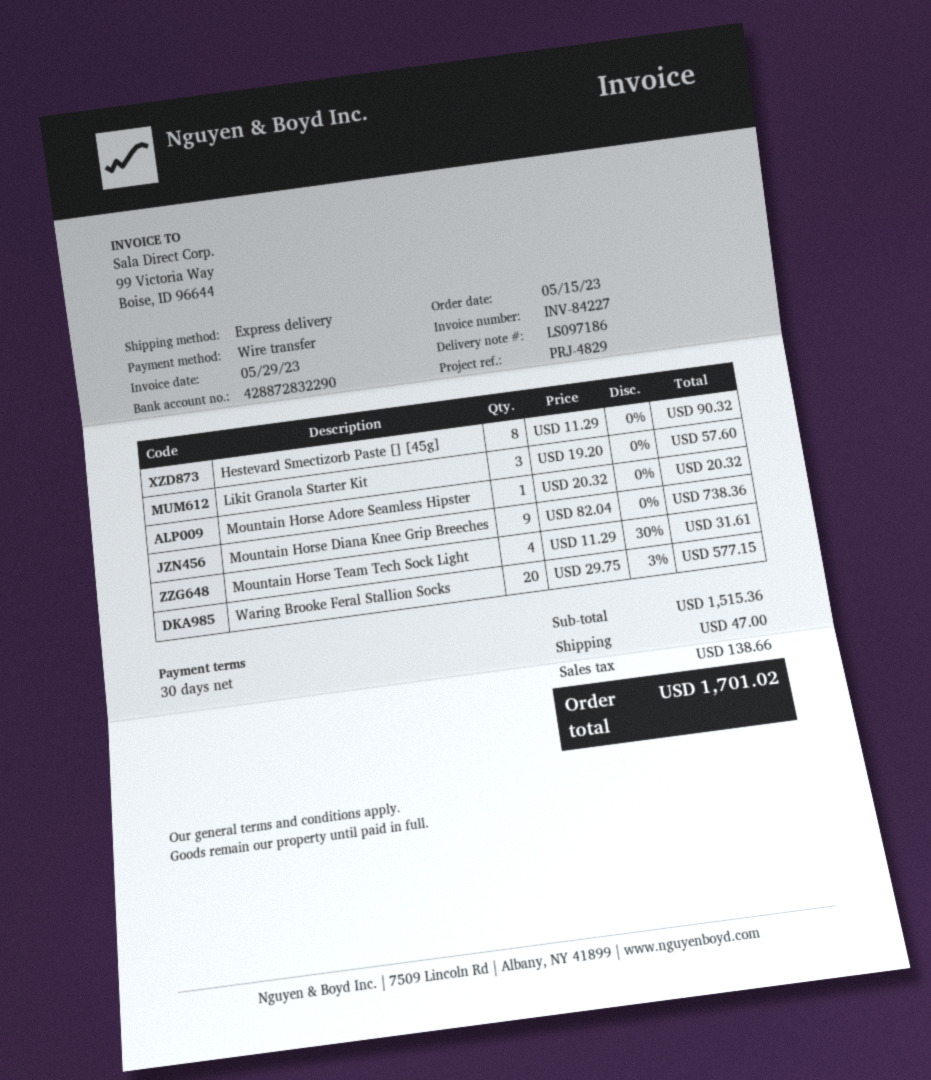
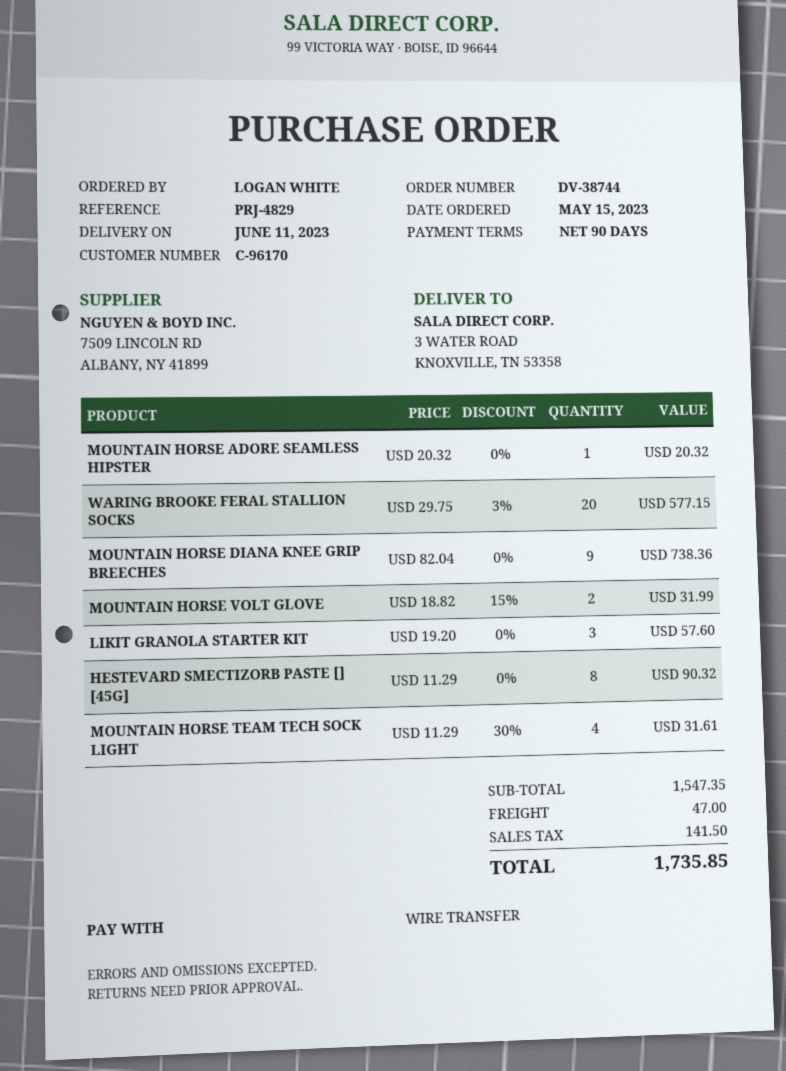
payment terms: 30 days -> 90 days
MOUNTAIN HORSE VOLT GLOVE: none -> 2 x 18.82 - 15% = 31.99
subtotal: 1515.36 -> 1547.35
tax: 138.66 -> 141.50
total: 1701.02 -> 1735.85

